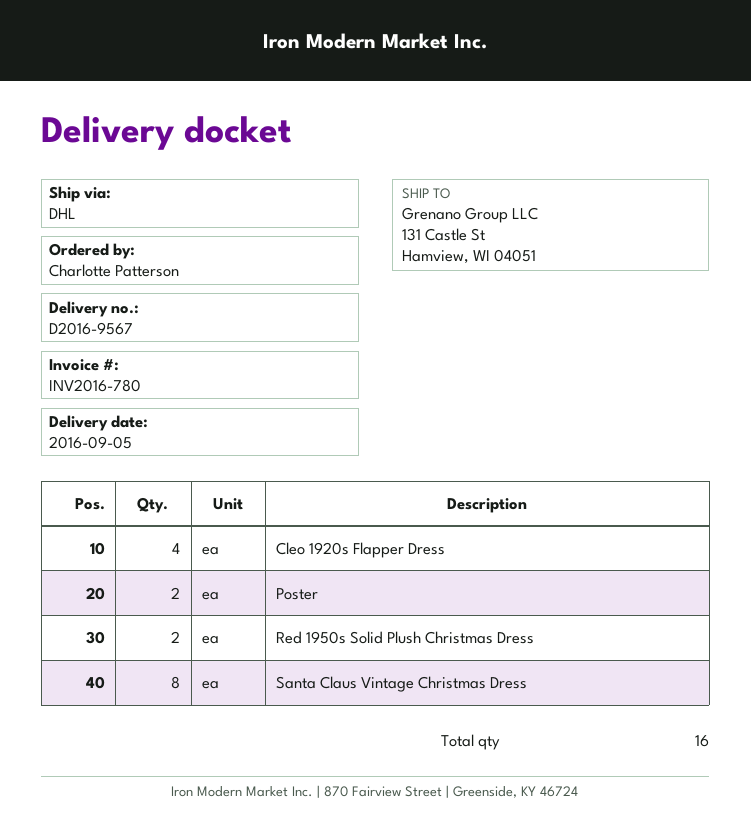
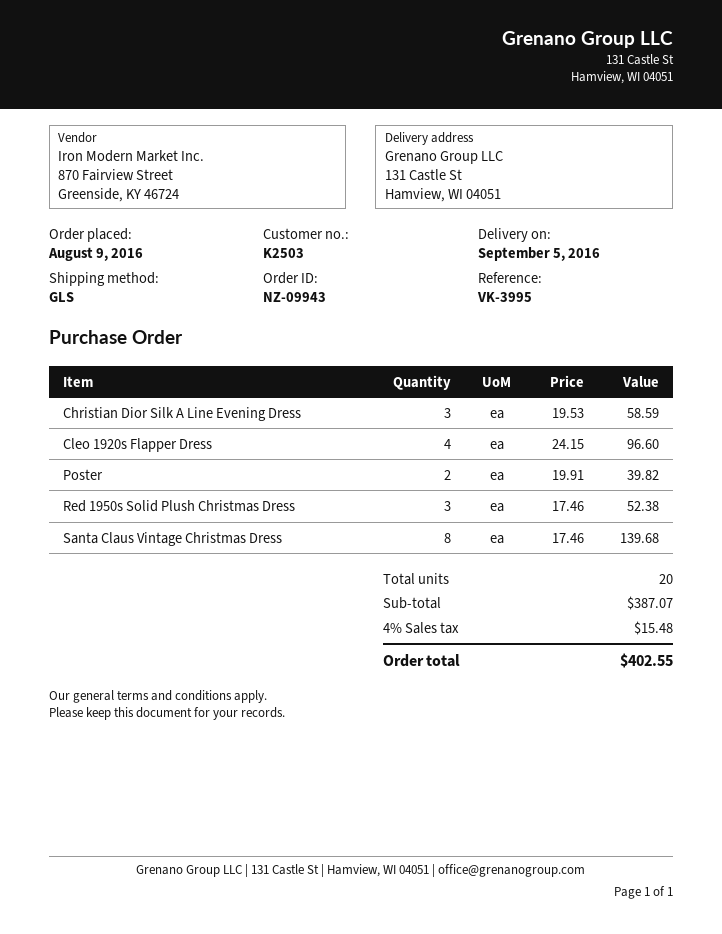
shipping method: DHL -> GLS
Red 1950s Solid Plush Christmas Dress: 2 -> 3
Christian Dior Silk A Line Evening Dress: none -> 3
total quantity: 16 -> 20

